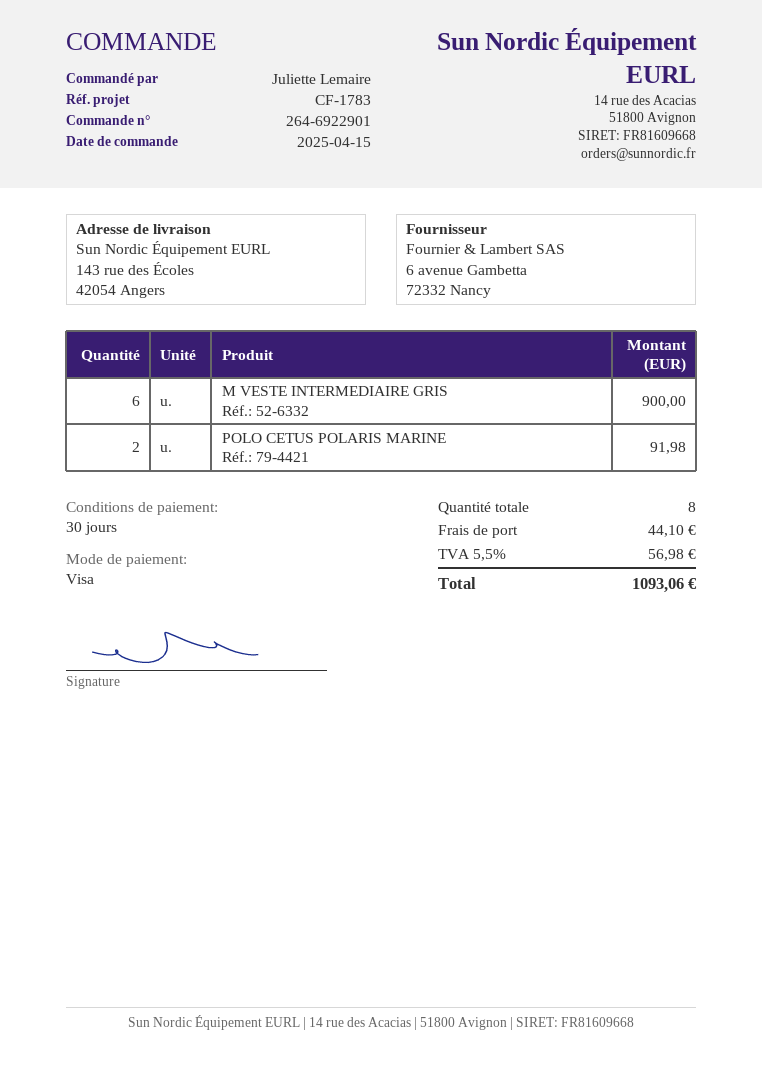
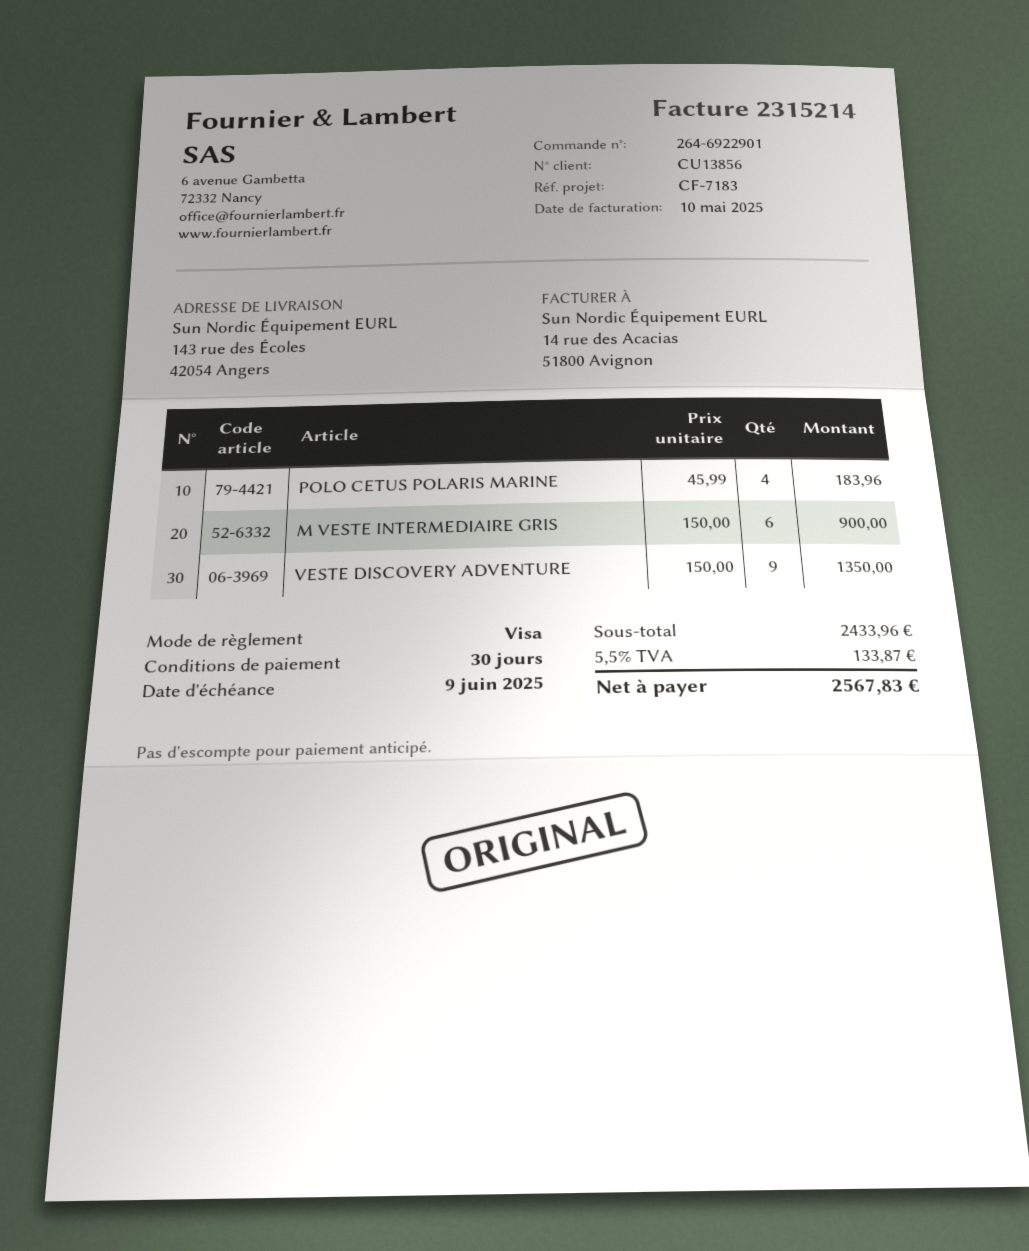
reference: CF-1783 -> CF-7183
POLO CETUS POLARIS MARINE: 2 for 91.98 -> 4 for 183.96
VESTE DISCOVERY ADVENTURE: none -> 9 for 1350.00
shipping: 44.10 -> none
tax: 5.5% = 56.98 -> 5.5% = 133.87
total: 1093.06 -> 2567.83

